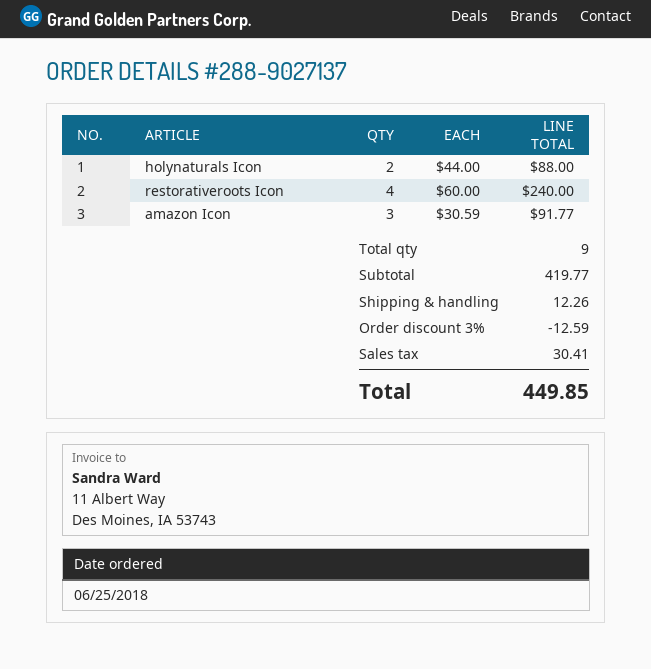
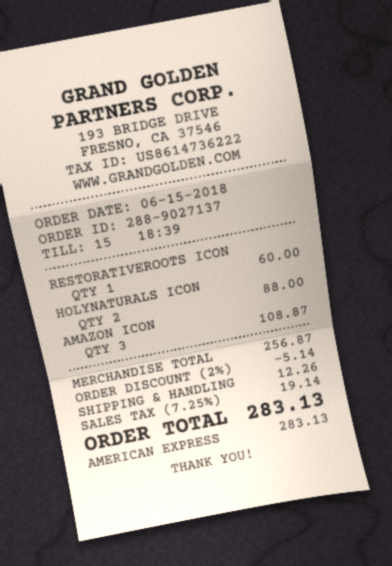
order date: 2018-06-25 -> 2018-06-15
restorativeroots Icon: 4 for 240.00 -> 1 for 60.00
amazon Icon: 3 for 91.77 -> 3 for 108.87
subtotal: 419.77 -> 256.87
discount: 3% = 12.59 -> 2% = 5.14
tax: 30.41 -> 19.14
total: 449.85 -> 283.13

